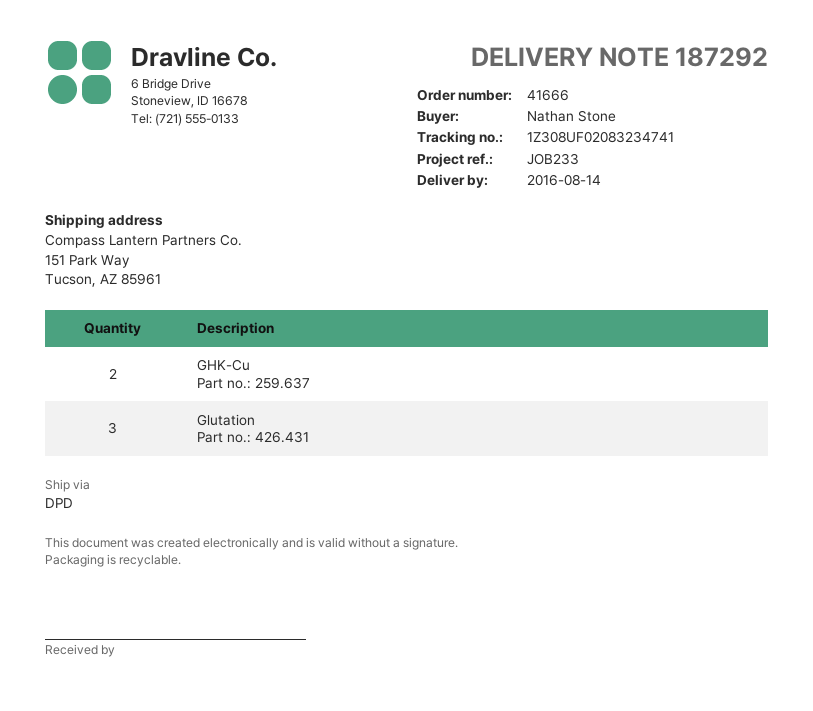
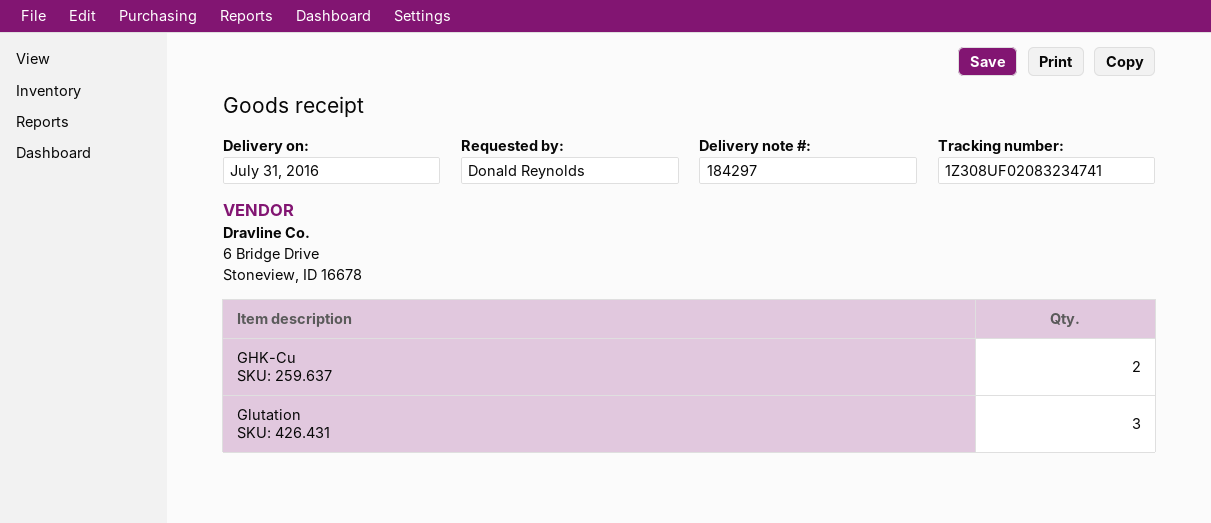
delivery note number: 187292 -> 184297
delivery date: 2016-08-14 -> 2016-07-31
ordered by: Nathan Stone -> Donald Reynolds

